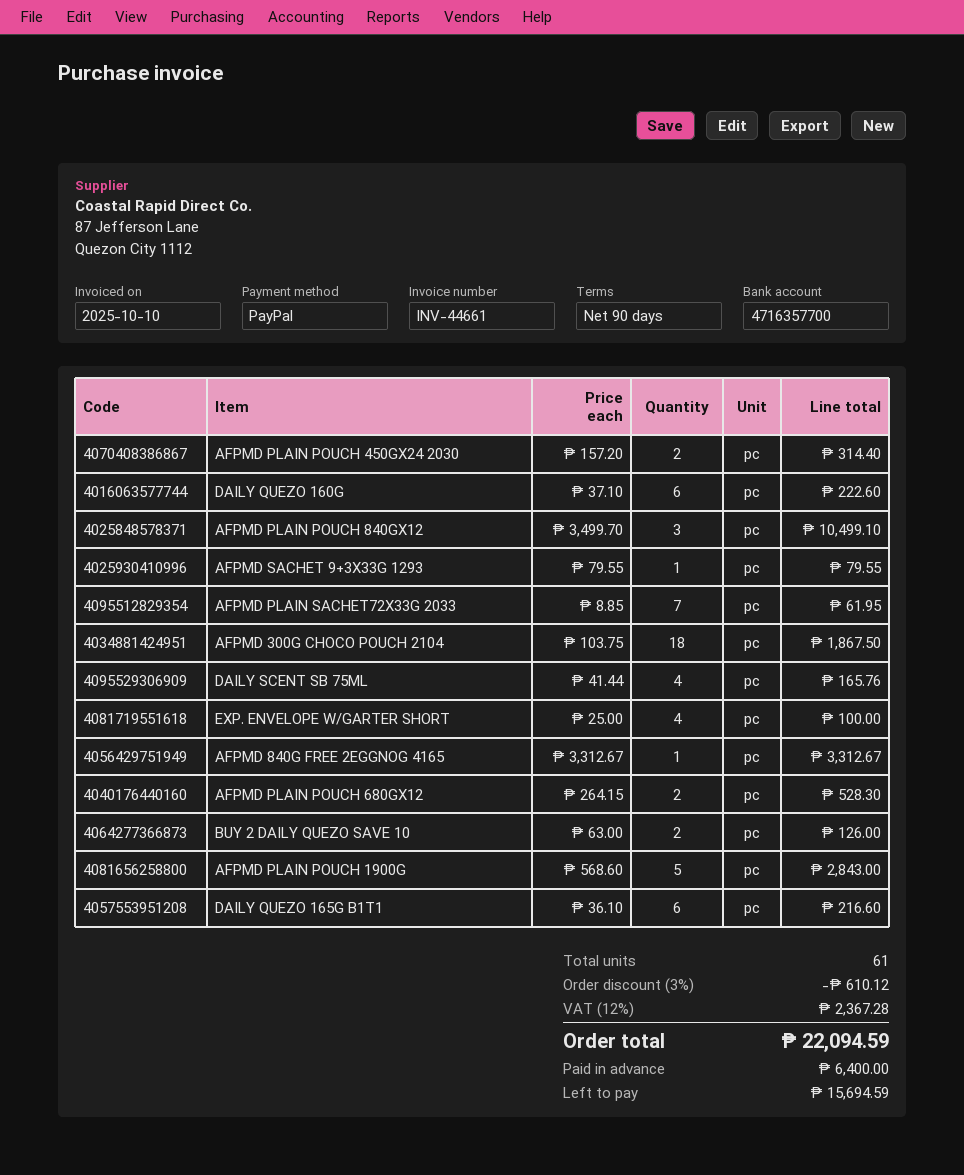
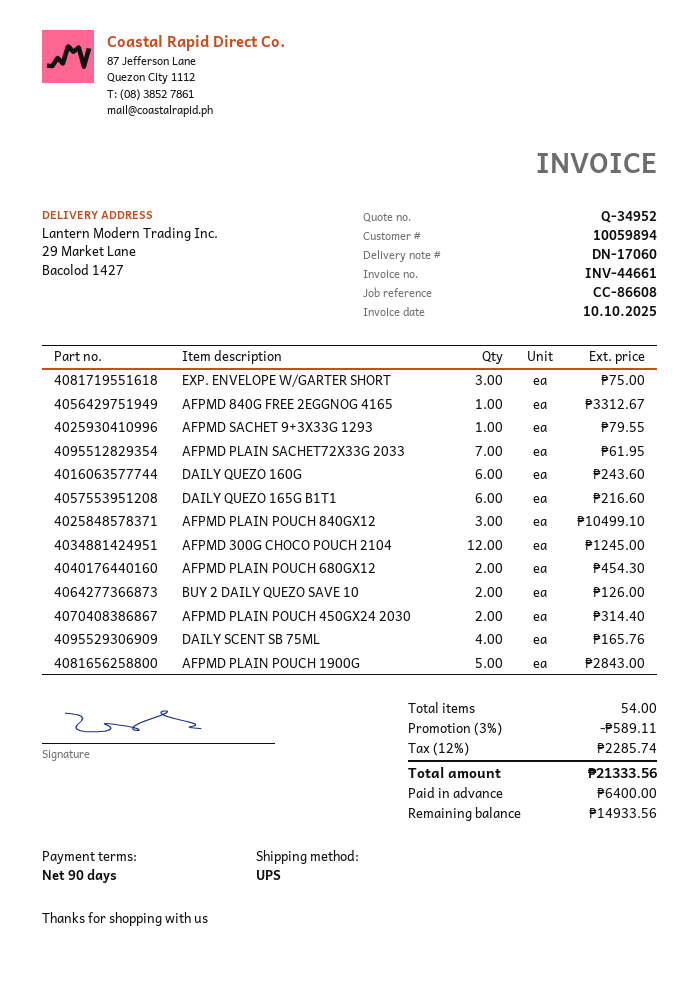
DAILY QUEZO 160G: 6 for 222.60 -> 6 for 243.60
AFPMD 300G CHOCO POUCH 2104: 18 for 1867.50 -> 12 for 1245.00
EXP. ENVELOPE W/GARTER SHORT: 4 for 100.00 -> 3 for 75.00
AFPMD PLAIN POUCH 680GX12: 2 for 528.30 -> 2 for 454.30
total quantity: 61 -> 54
discount: 3% = 610.12 -> 3% = 589.11
tax: 12% = 2367.28 -> 12% = 2285.74
total: 22094.59 -> 21333.56
balance: 15694.59 -> 14933.56

